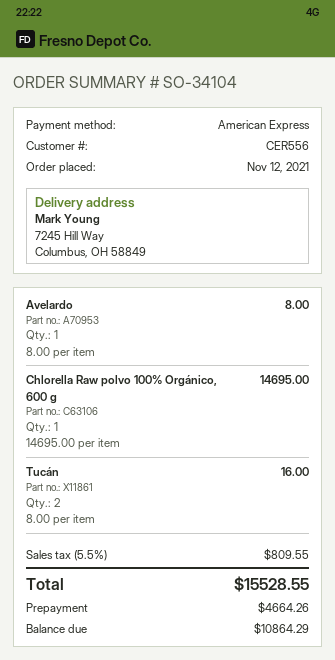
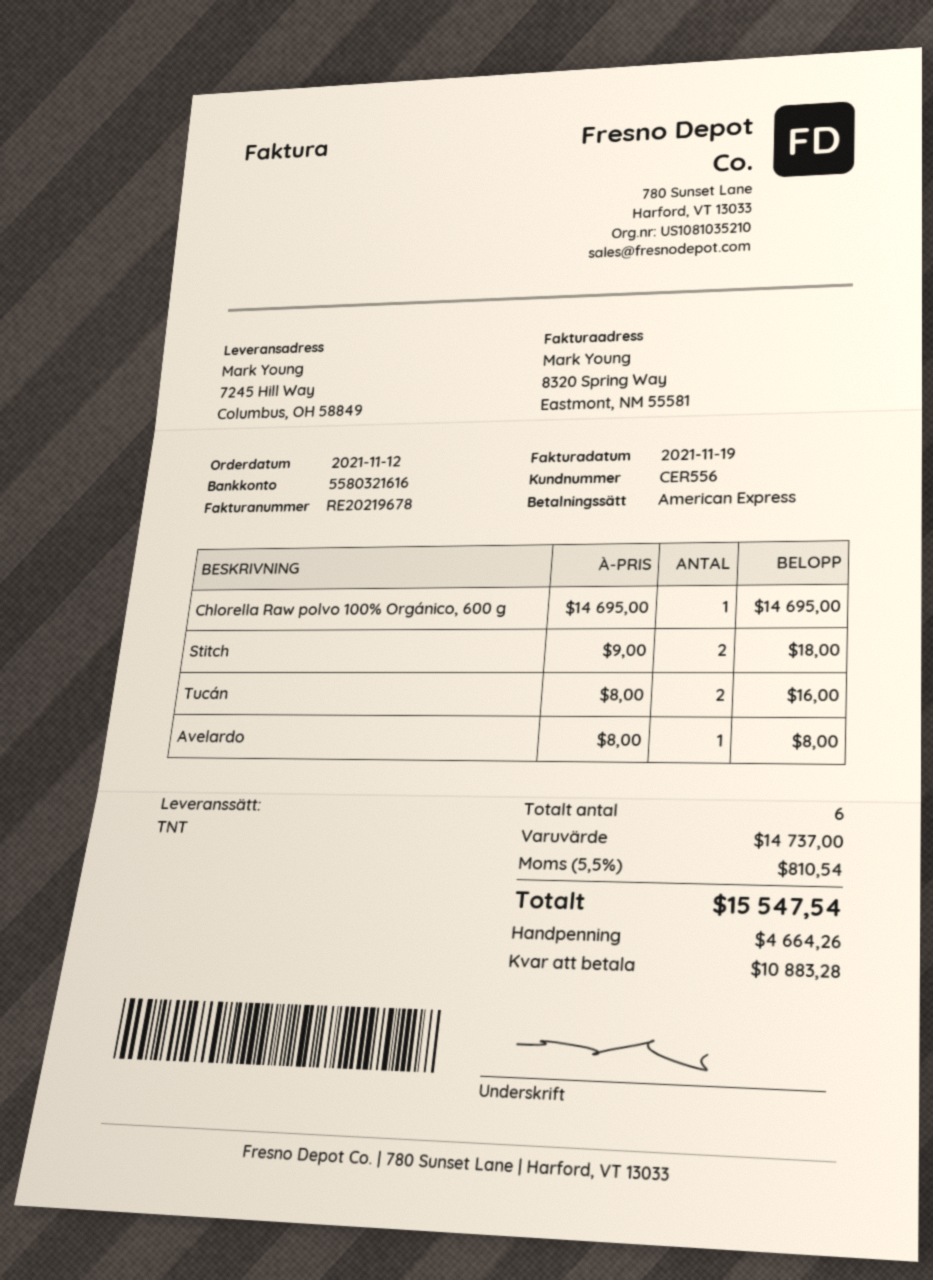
Stitch: none -> 2 x 9.00 = 18.00
tax: 5.5% = 809.55 -> 5.5% = 810.54
total: 15528.55 -> 15547.54
balance: 10864.29 -> 10883.28

